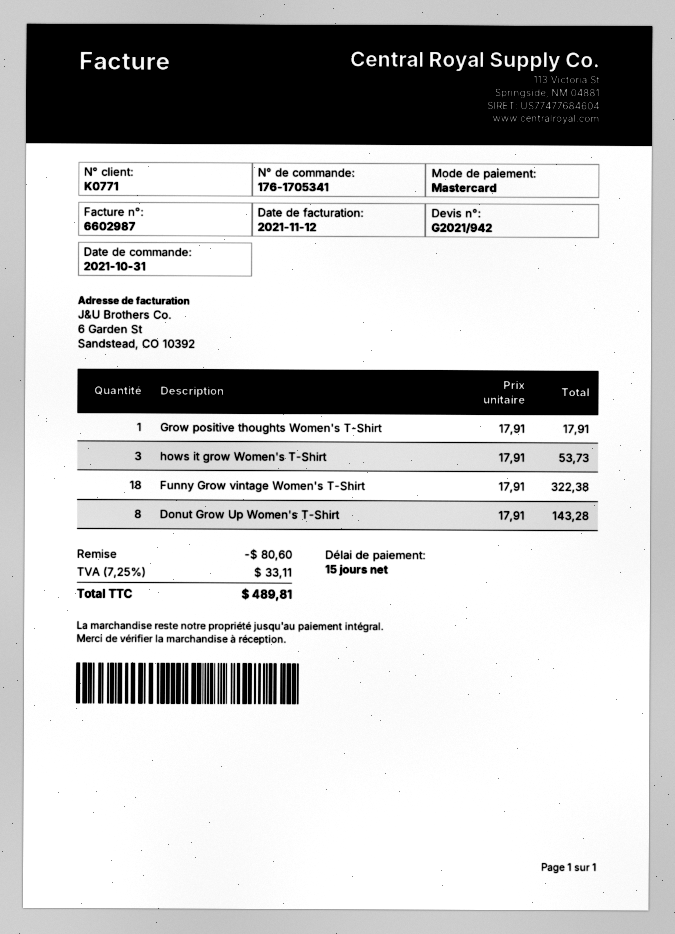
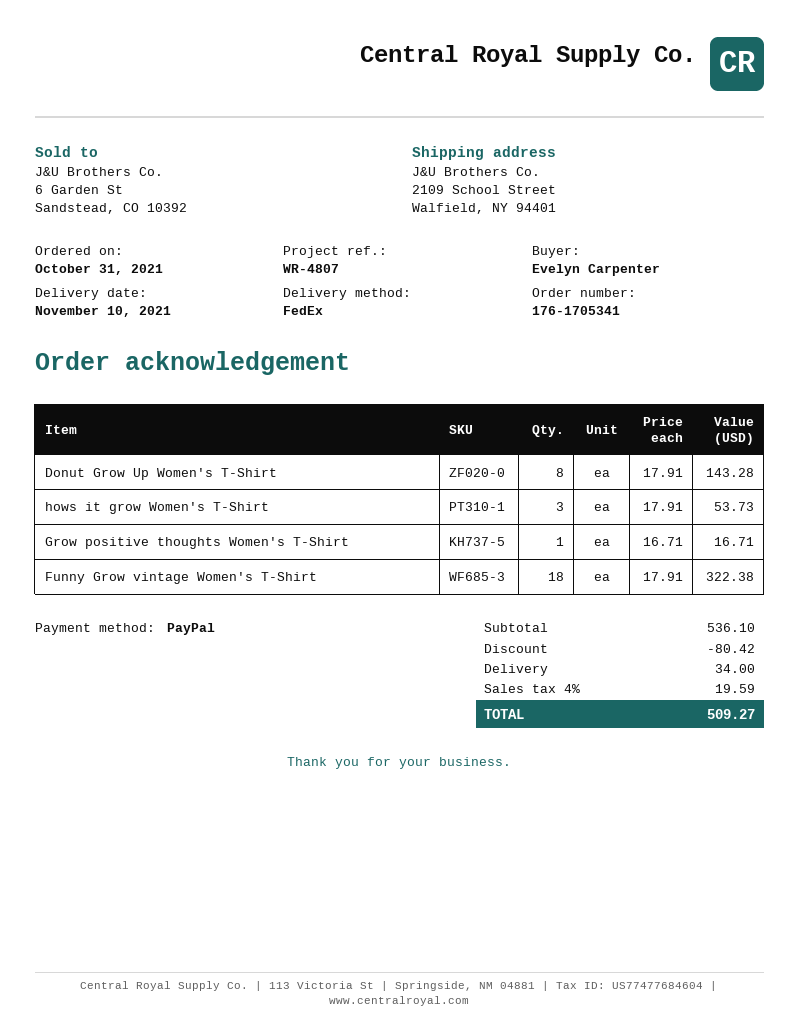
payment method: Mastercard -> PayPal
Grow positive thoughts Women's T-Shirt: 1 x 17.91 = 17.91 -> 1 x 16.71 = 16.71
discount: 80.60 -> 80.42
shipping: none -> 34.00
tax: 7.25% = 33.11 -> 4% = 19.59
total: 489.81 -> 509.27

